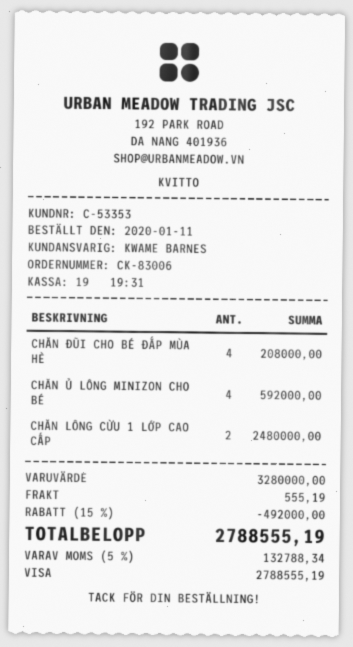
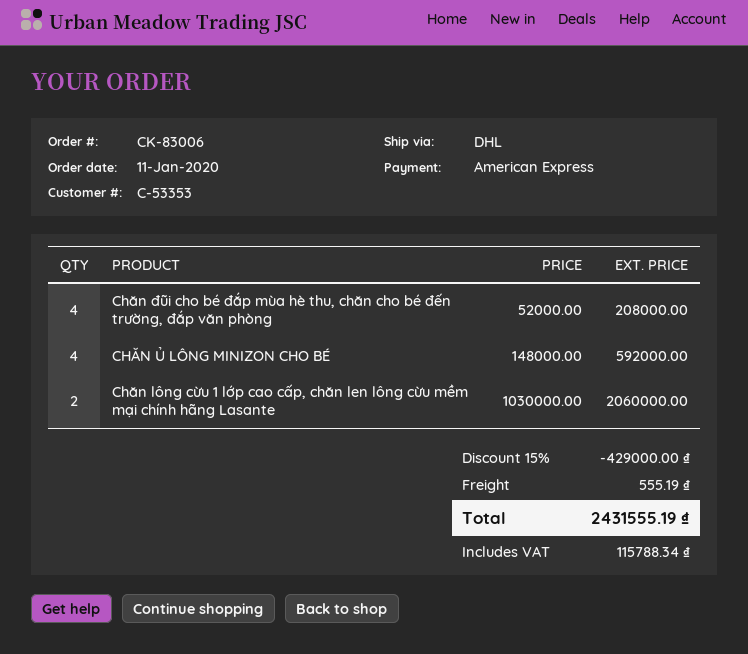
payment method: Visa -> American Express
CHĂN LÔNG CỪU 1 LỚP CAO CẤP: 2 for 2480000.00 -> 2 for 2060000.00
discount: 15% = 492000.00 -> 15% = 429000.00
tax: 132788.34 -> 115788.34
total: 2788555.19 -> 2431555.19

